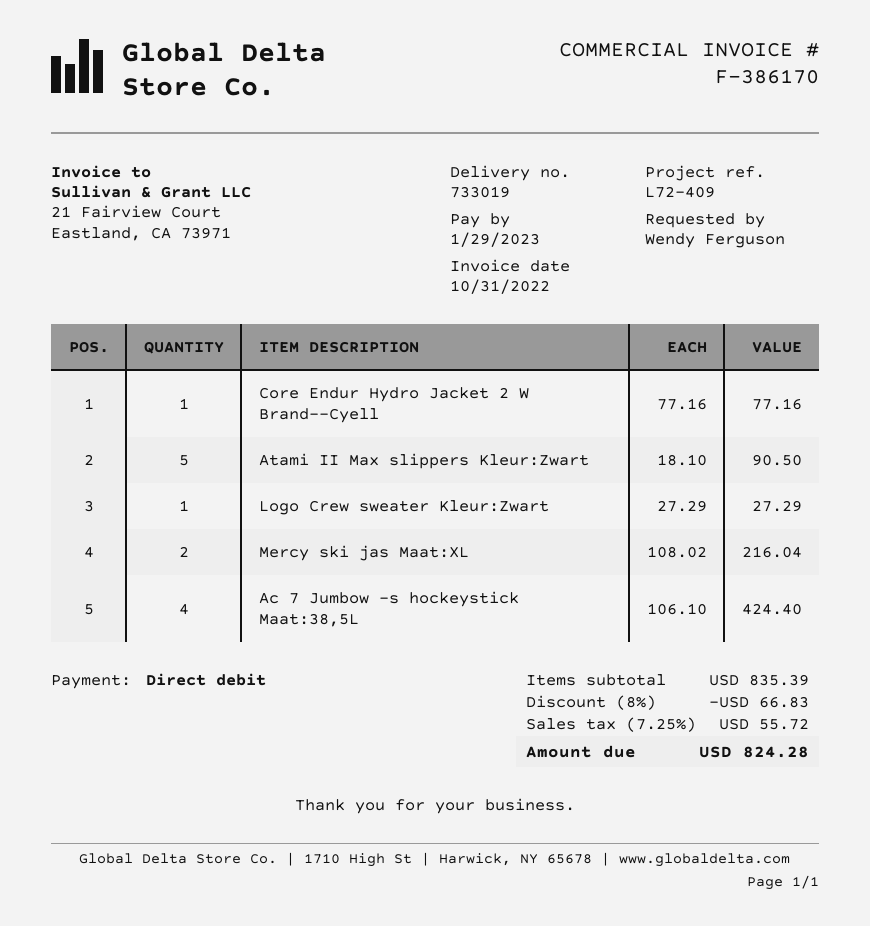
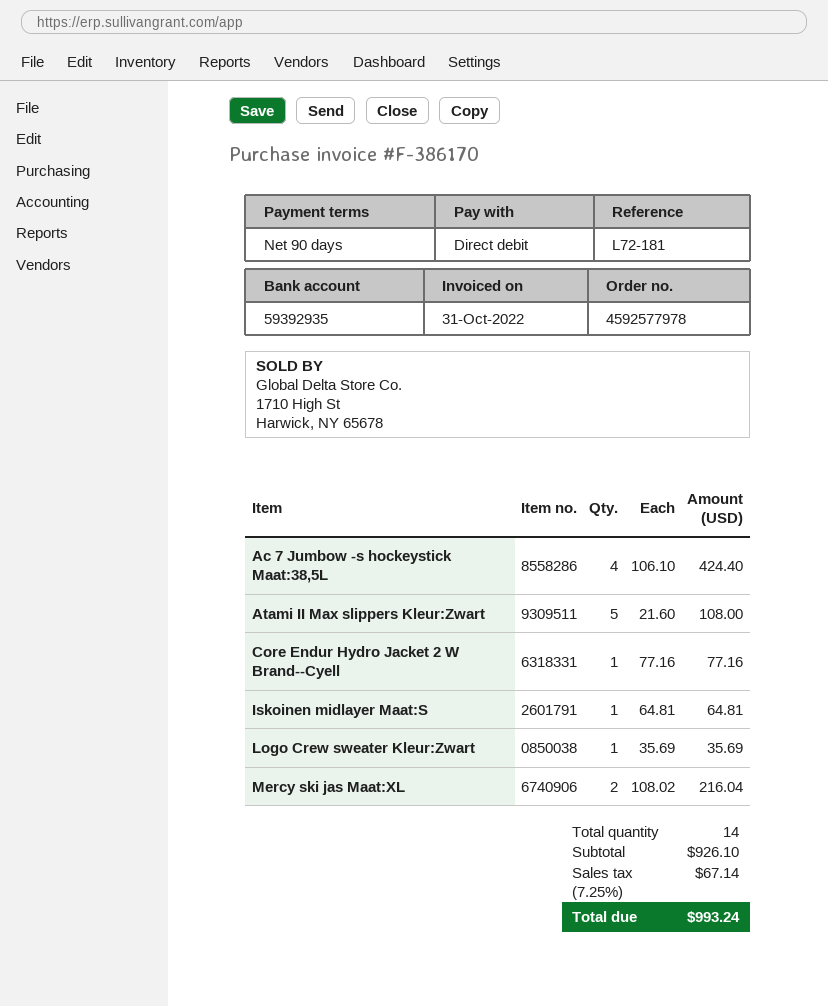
reference: L72-409 -> L72-181
Atami II Max slippers Kleur:Zwart: 5 x 18.10 = 90.50 -> 5 x 21.60 = 108.00
Logo Crew sweater Kleur:Zwart: 1 x 27.29 = 27.29 -> 1 x 35.69 = 35.69
Iskoinen midlayer Maat:S: none -> 1 x 64.81 = 64.81
subtotal: 835.39 -> 926.10
discount: 8% = 66.83 -> none
tax: 7.25% = 55.72 -> 7.25% = 67.14
total: 824.28 -> 993.24

